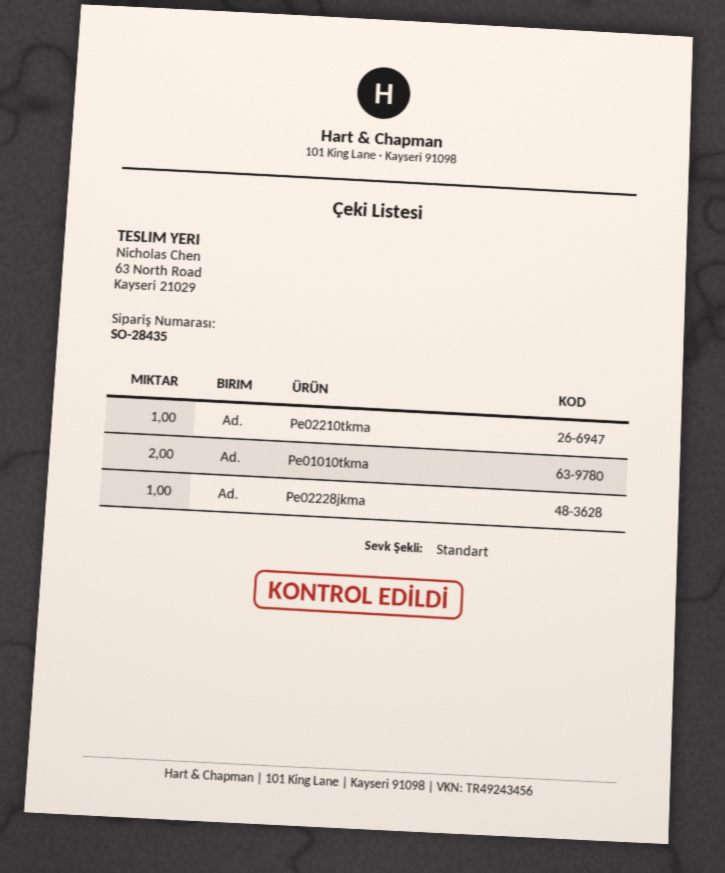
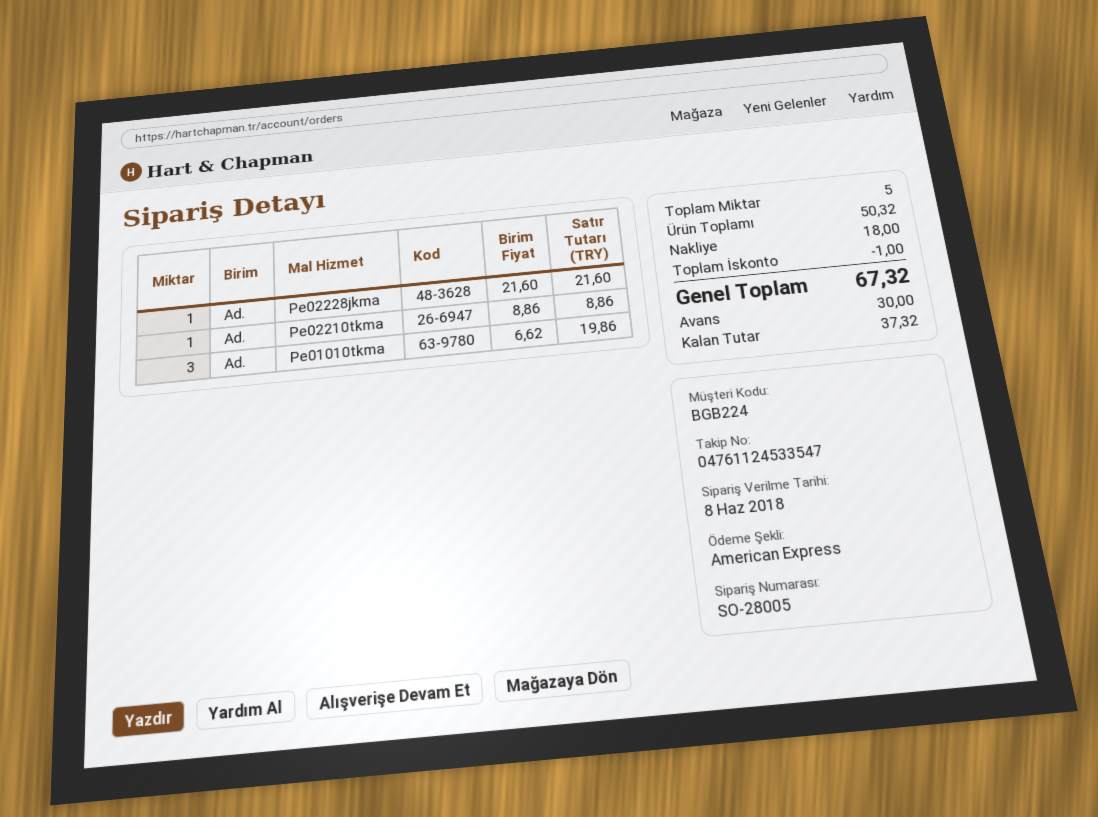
order number: SO-28435 -> SO-28005
Pe01010tkma: 2 -> 3

